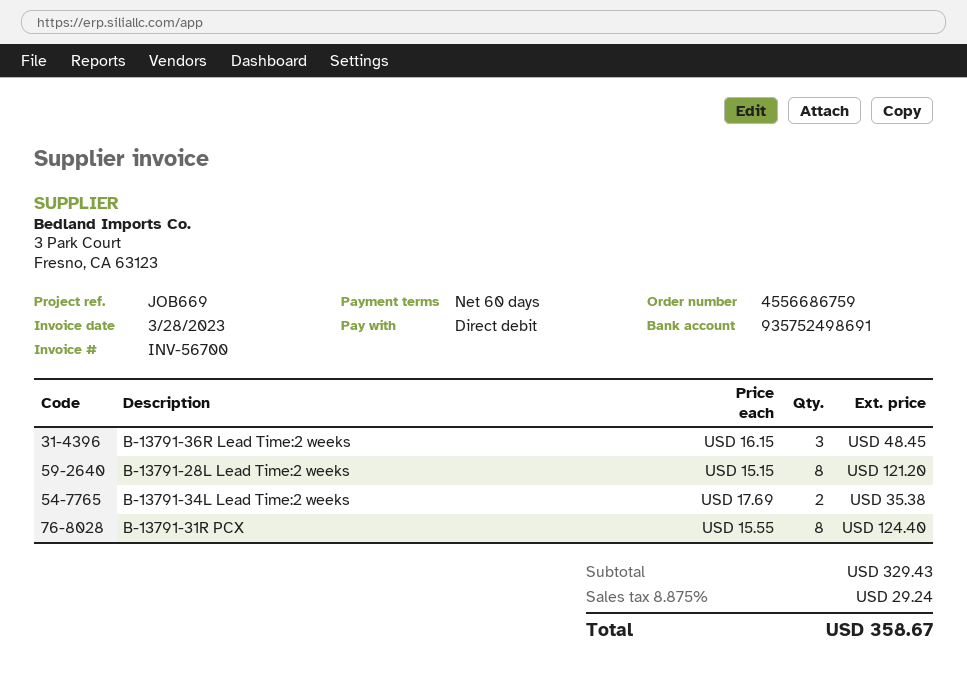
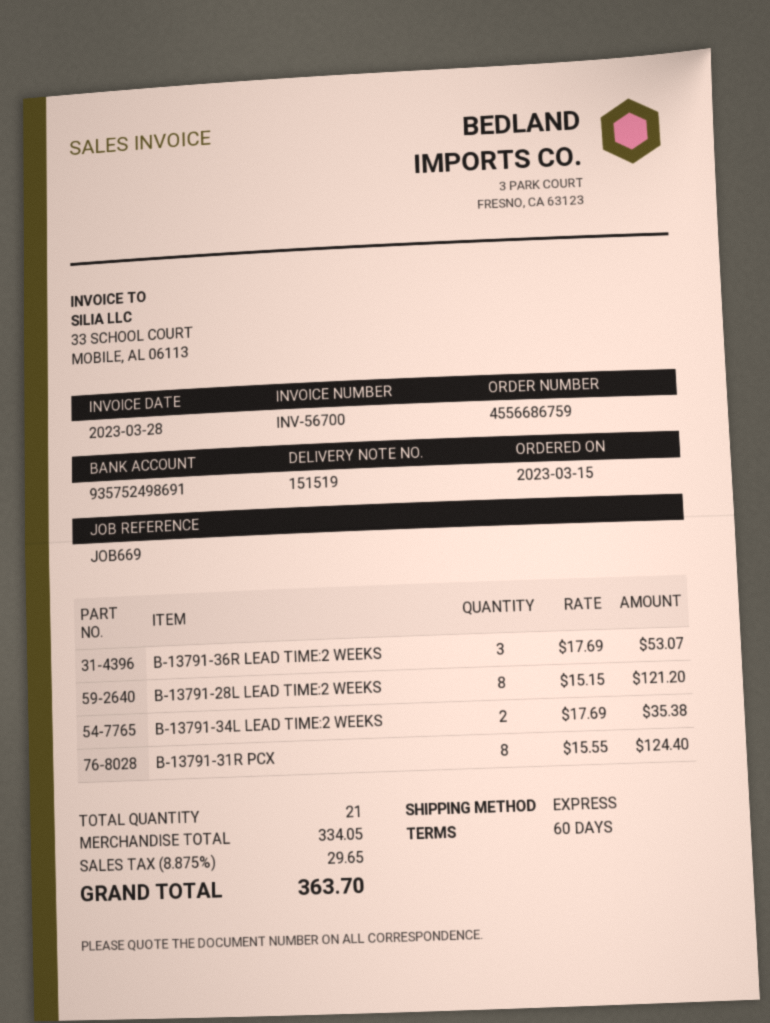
B-13791-36R Lead Time:2 weeks: 3 x 16.15 = 48.45 -> 3 x 17.69 = 53.07
subtotal: 329.43 -> 334.05
tax: 8.875% = 29.24 -> 8.875% = 29.65
total: 358.67 -> 363.70

